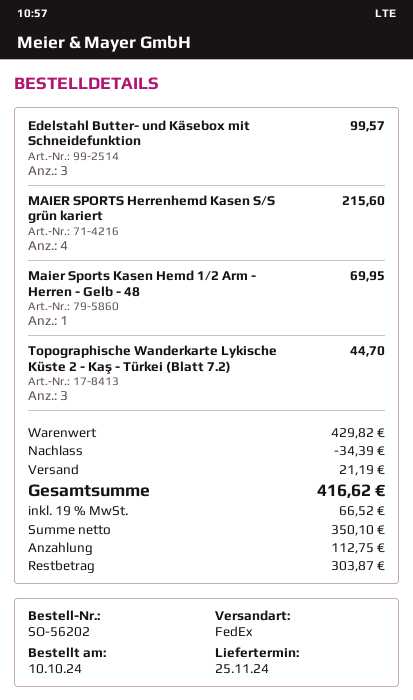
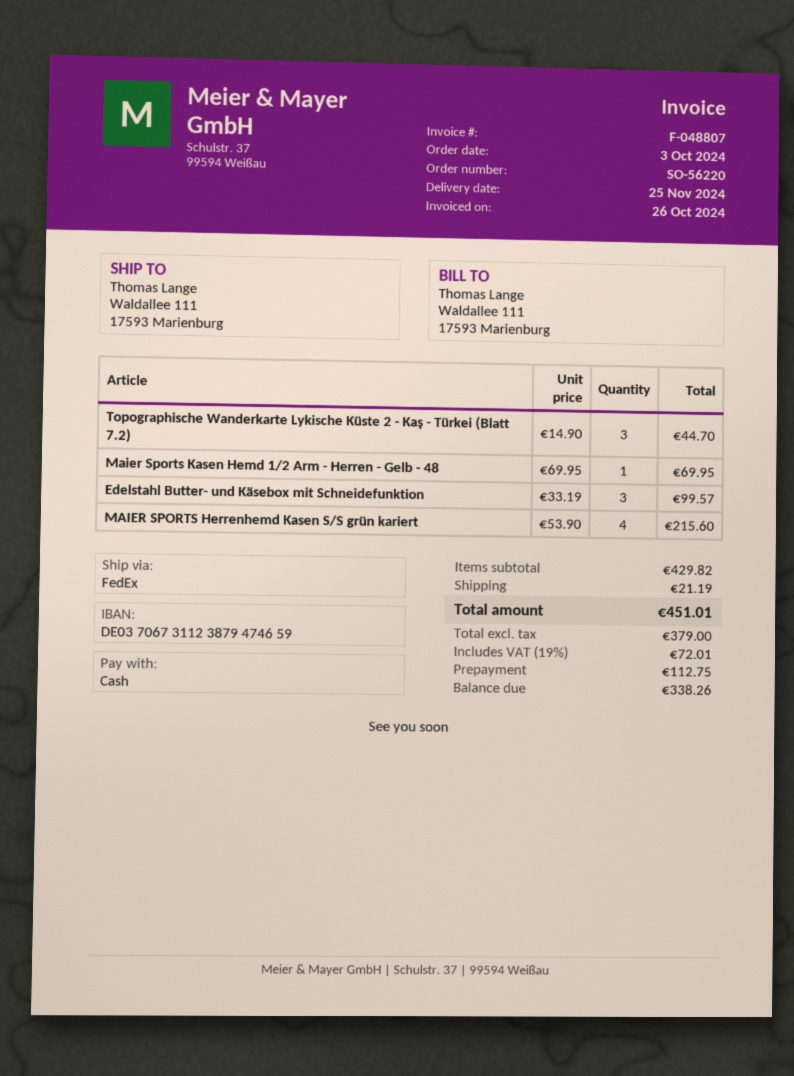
order number: SO-56202 -> SO-56220
order date: 2024-10-10 -> 2024-10-03
discount: 34.39 -> none
net: 350.10 -> 379.00
tax: 19% = 66.52 -> 19% = 72.01
total: 416.62 -> 451.01
balance: 303.87 -> 338.26

